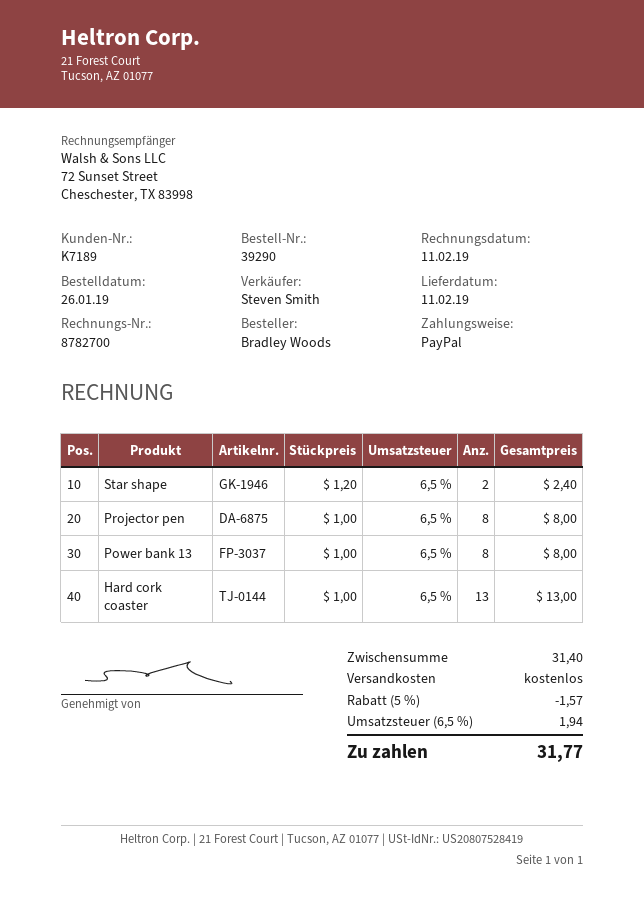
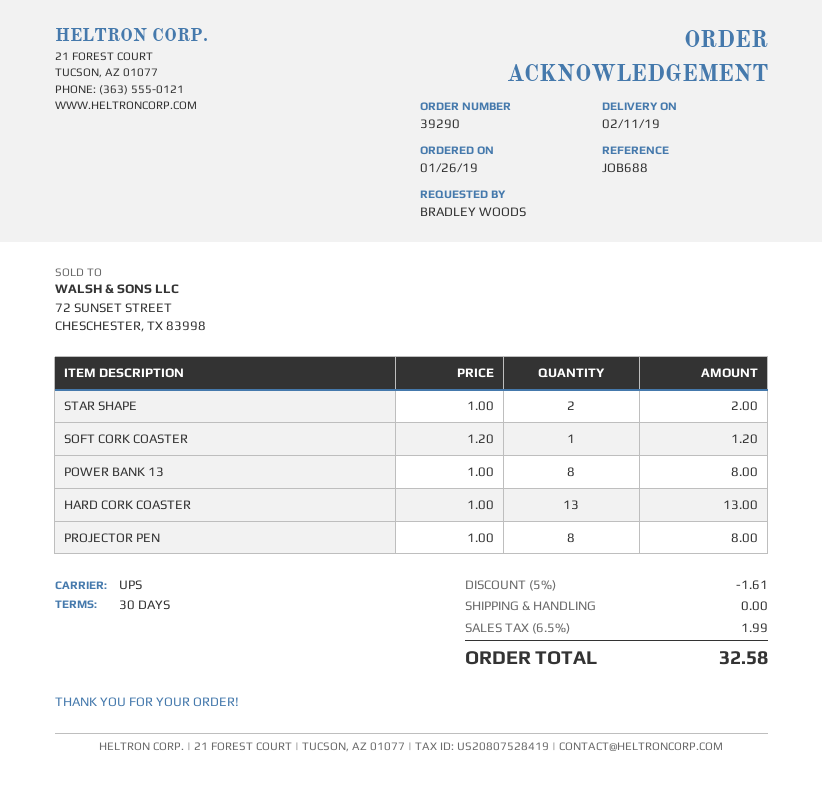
Star shape: 2 x 1.20 = 2.40 -> 2 x 1.00 = 2.00
SOFT CORK COASTER: none -> 1 x 1.20 = 1.20
discount: 5% = 1.57 -> 5% = 1.61
tax: 6.5% = 1.94 -> 6.5% = 1.99
total: 31.77 -> 32.58

